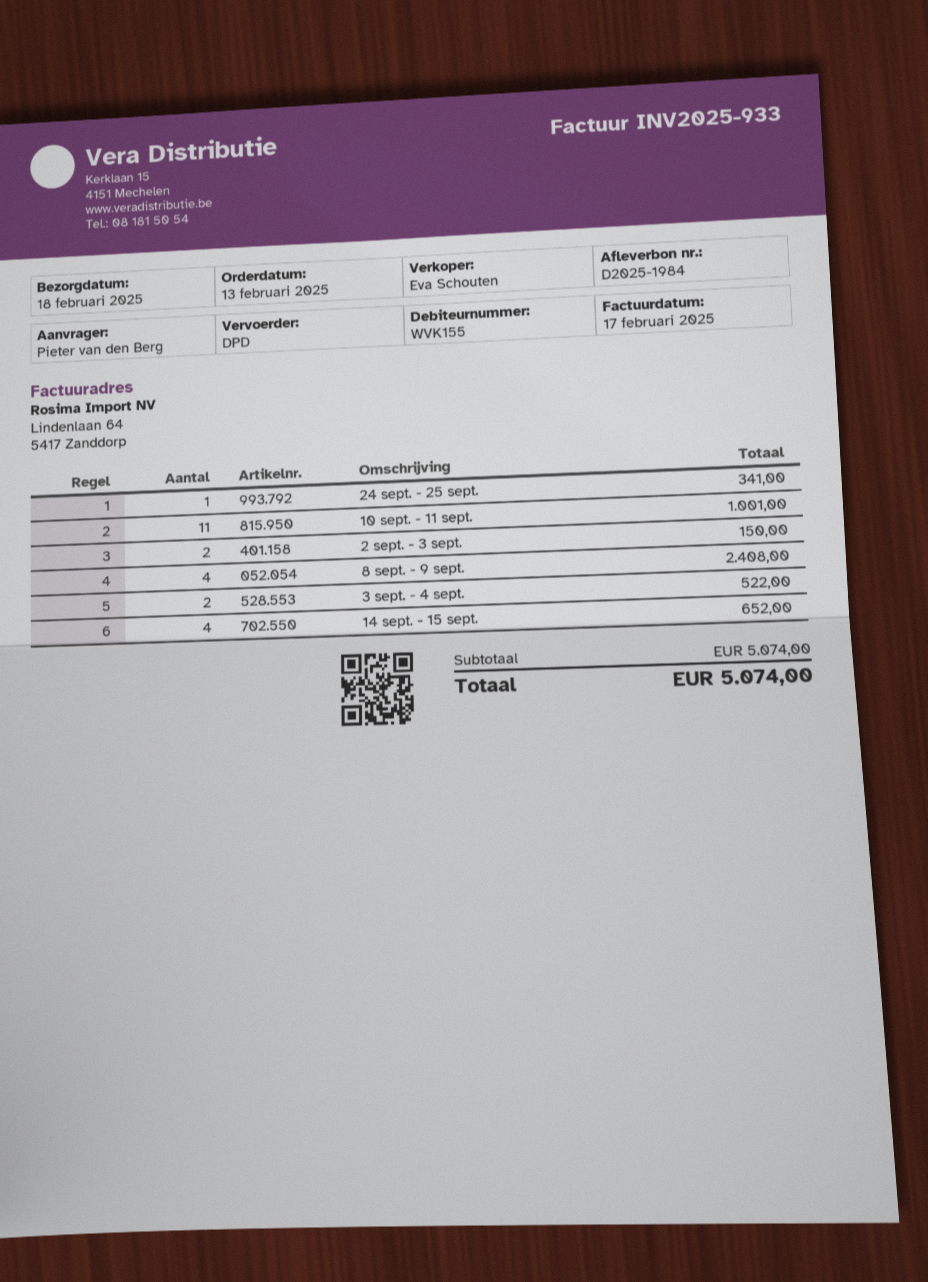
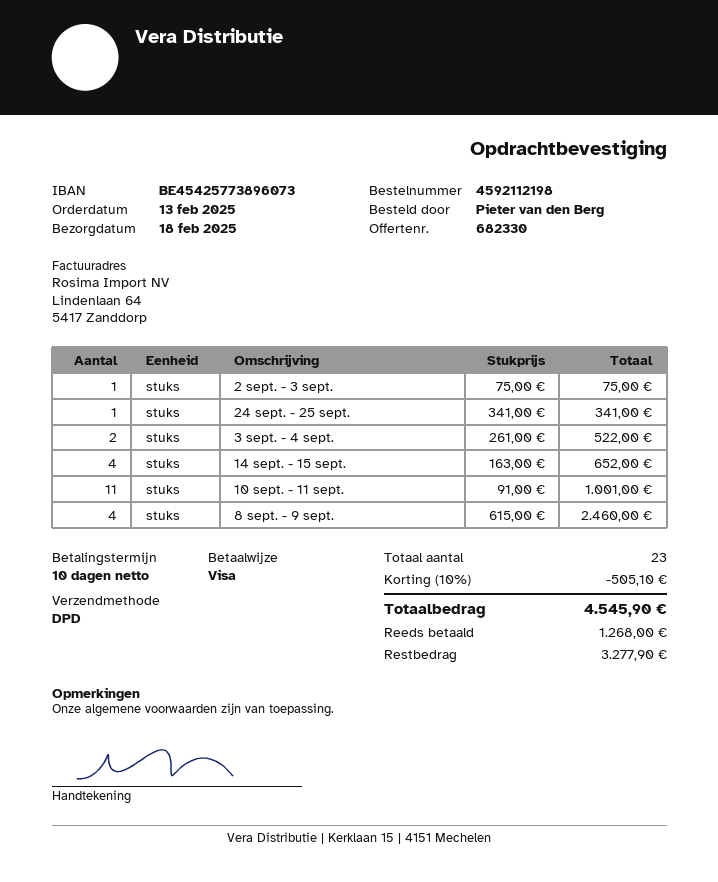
2 sept. - 3 sept.: 2 for 150.00 -> 1 for 75.00
8 sept. - 9 sept.: 4 for 2408.00 -> 4 for 2460.00
discount: none -> 10% = 505.10
total: 5074.00 -> 4545.90

